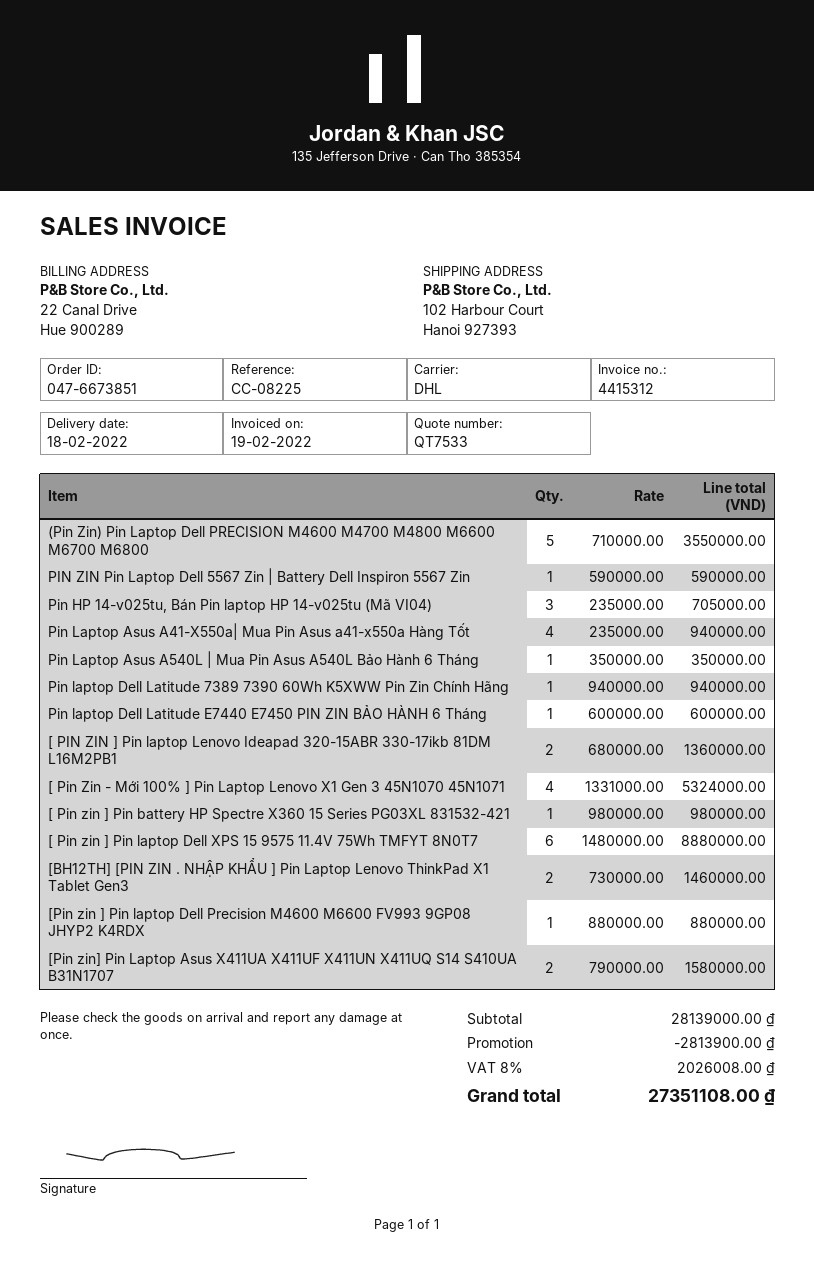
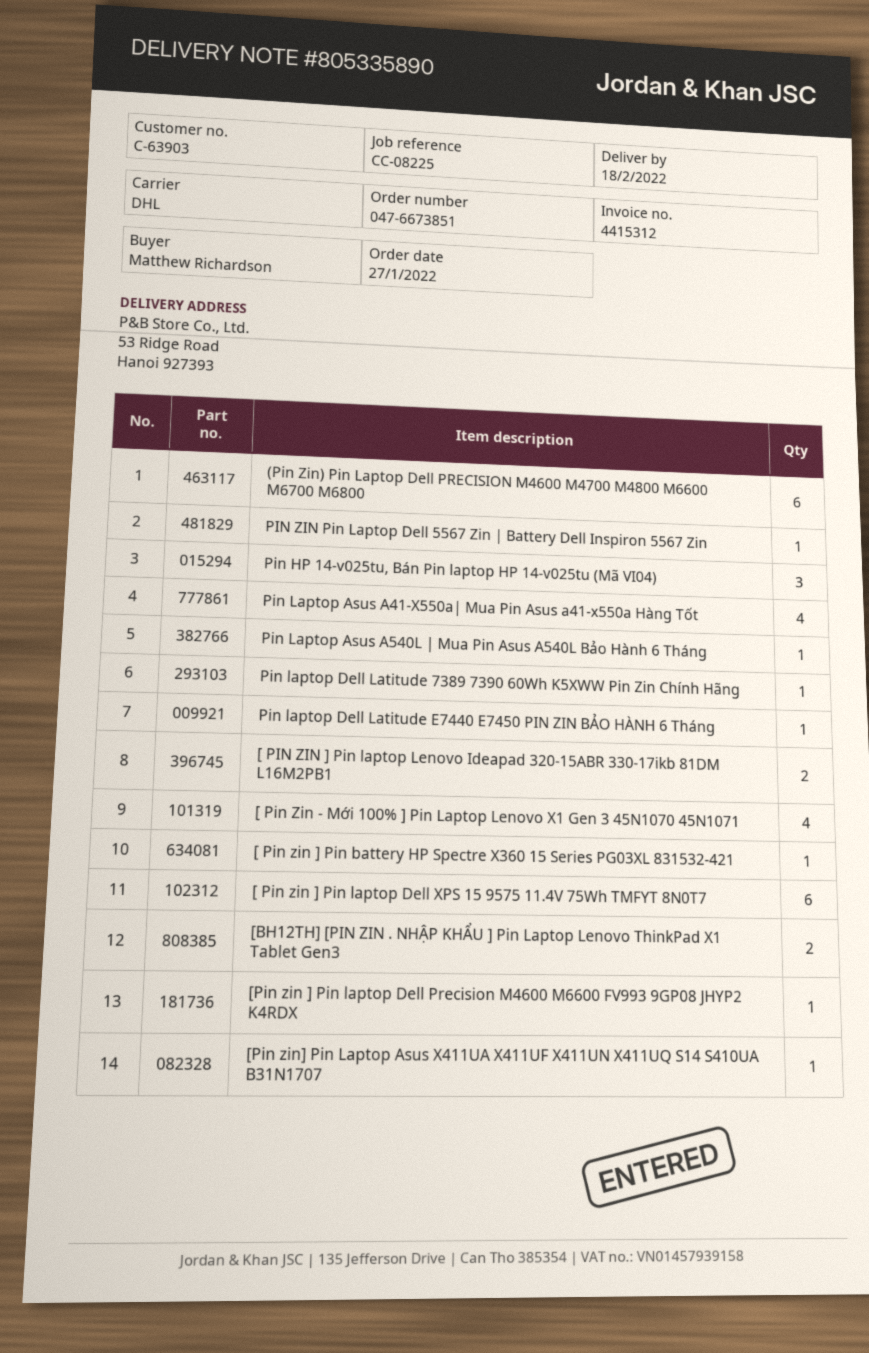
ship to: 102 Harbour Court, Hanoi 927393 -> 53 Ridge Road, Hanoi 927393
(Pin Zin) Pin Laptop Dell PRECISION M4600 M4700 M4800 M6600 M6700 M6800: 5 -> 6
[Pin zin] Pin Laptop Asus X411UA X411UF X411UN X411UQ S14 S410UA B31N1707: 2 -> 1

